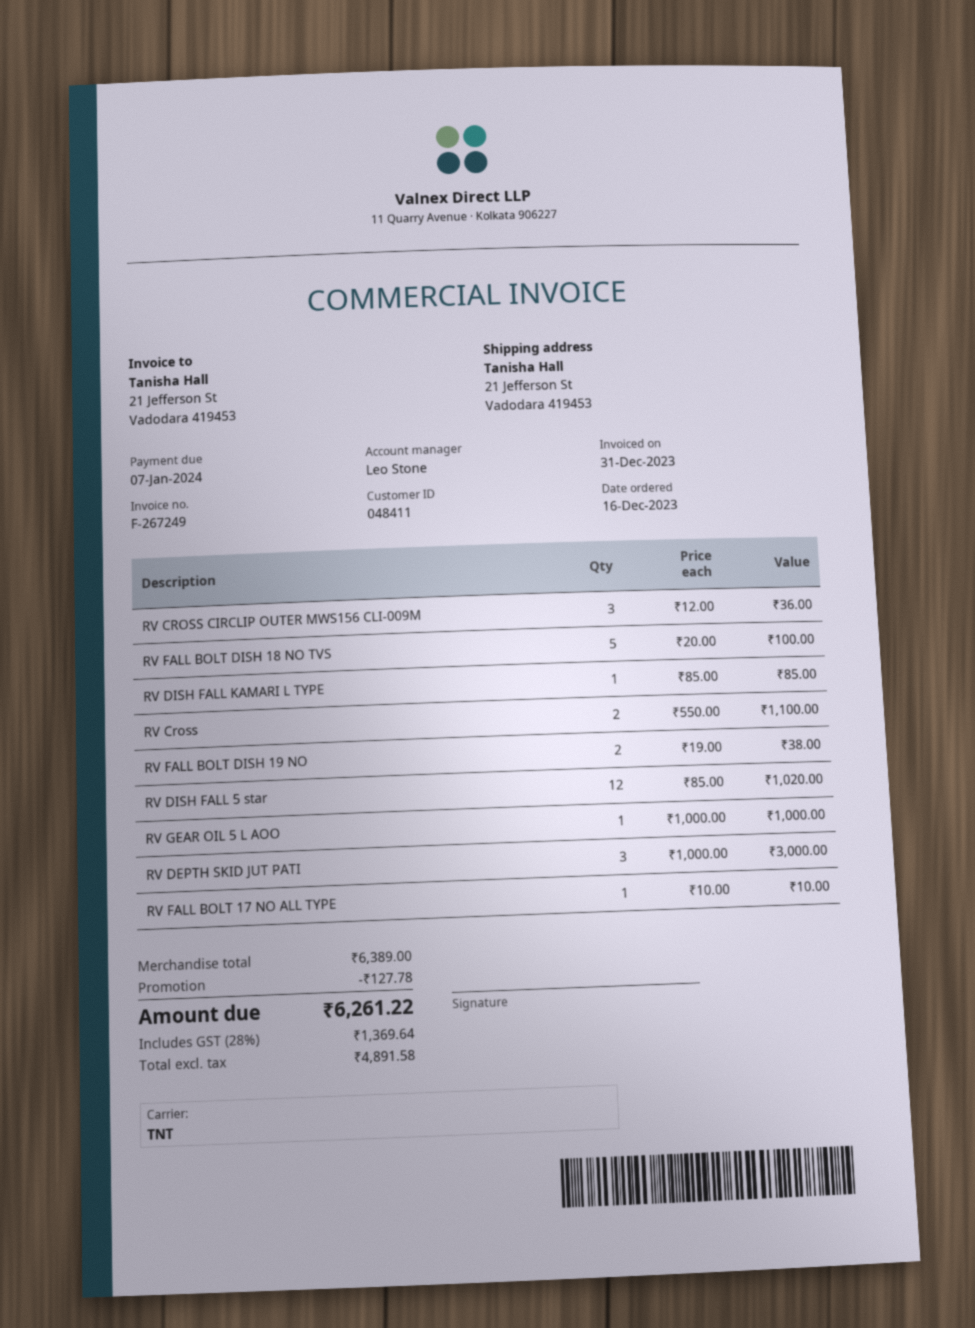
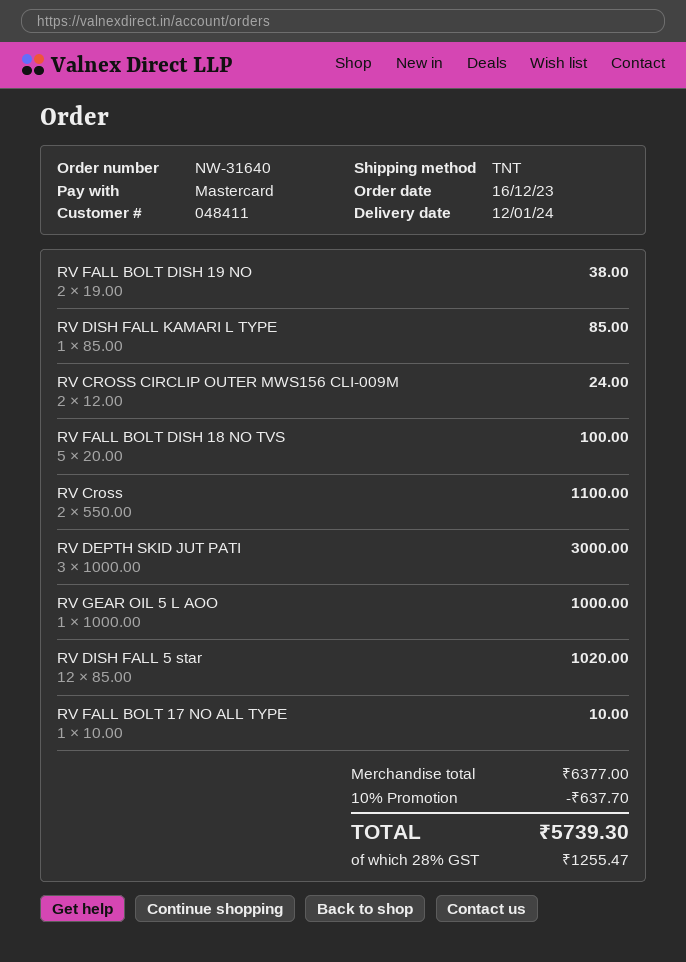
RV CROSS CIRCLIP OUTER MWS156 CLI-009M: 3 x 12.00 = 36.00 -> 2 x 12.00 = 24.00
subtotal: 6389.00 -> 6377.00
discount: 127.78 -> 637.70
tax: 28% = 1369.64 -> 28% = 1255.47
total: 6261.22 -> 5739.30

